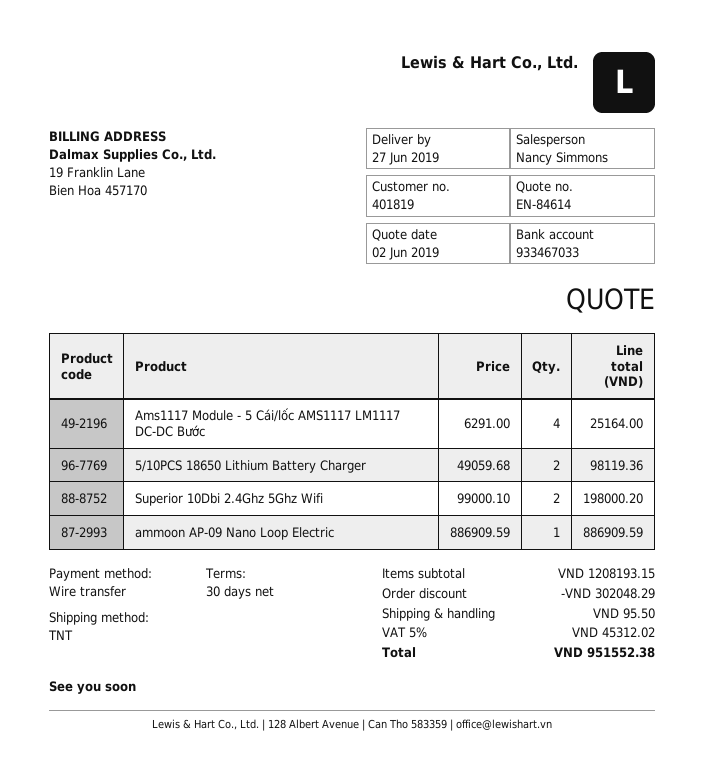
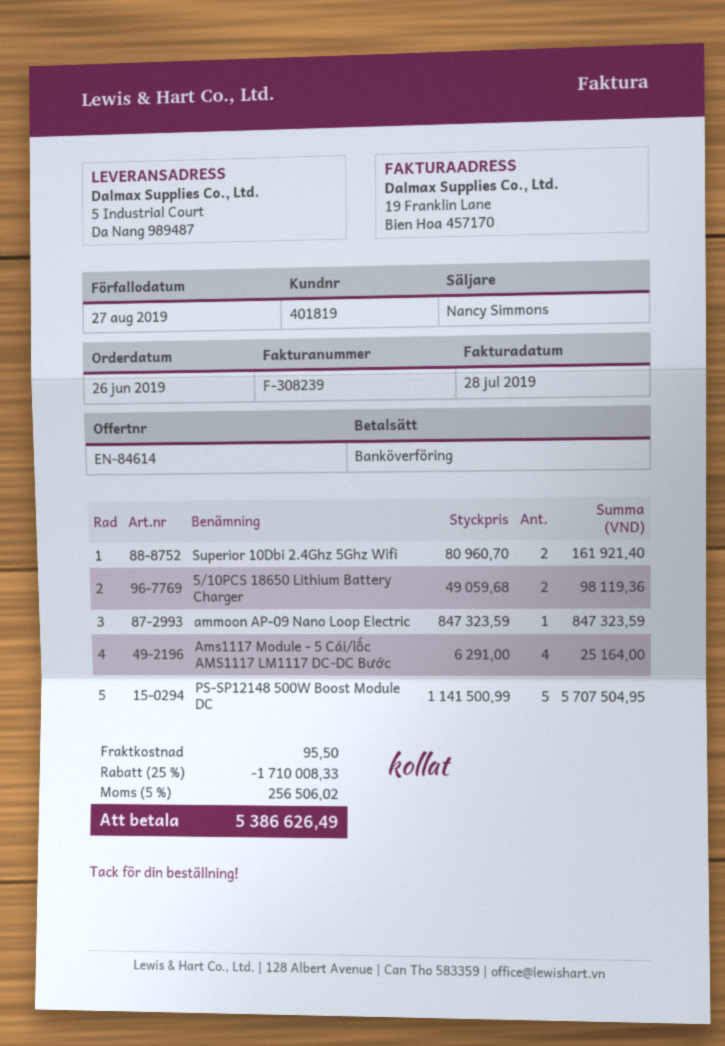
Superior 10Dbi 2.4Ghz 5Ghz Wifi: 2 x 99000.10 = 198000.20 -> 2 x 80960.70 = 161921.40
ammoon AP-09 Nano Loop Electric: 1 x 886909.59 = 886909.59 -> 1 x 847323.59 = 847323.59
PS-SP12148 500W Boost Module DC: none -> 5 x 1141500.99 = 5707504.95
discount: 302048.29 -> 1710008.33
tax: 5% = 45312.02 -> 5% = 256506.02
total: 951552.38 -> 5386626.49

